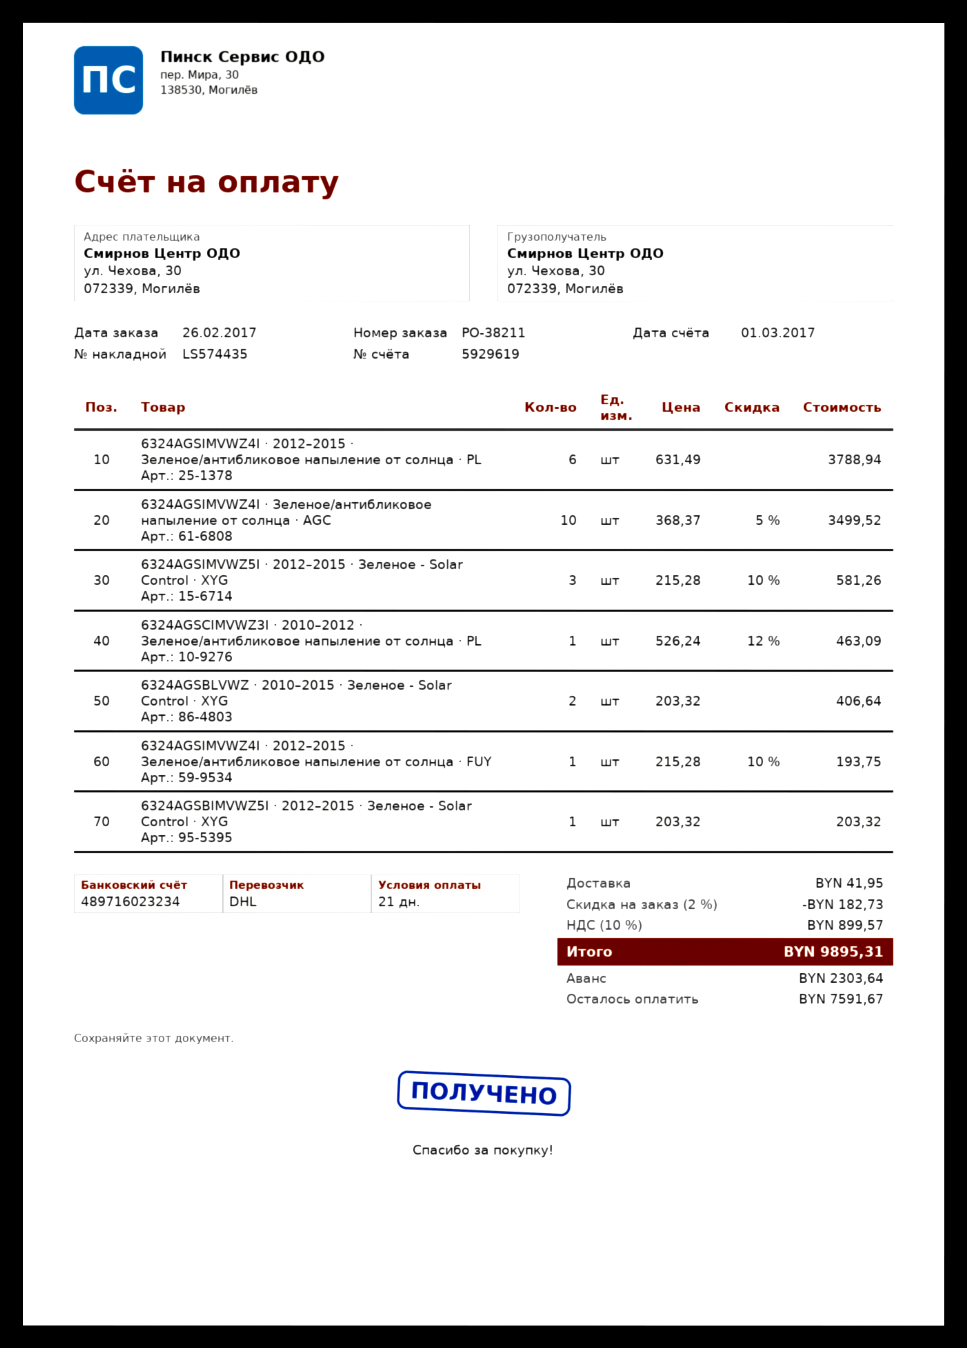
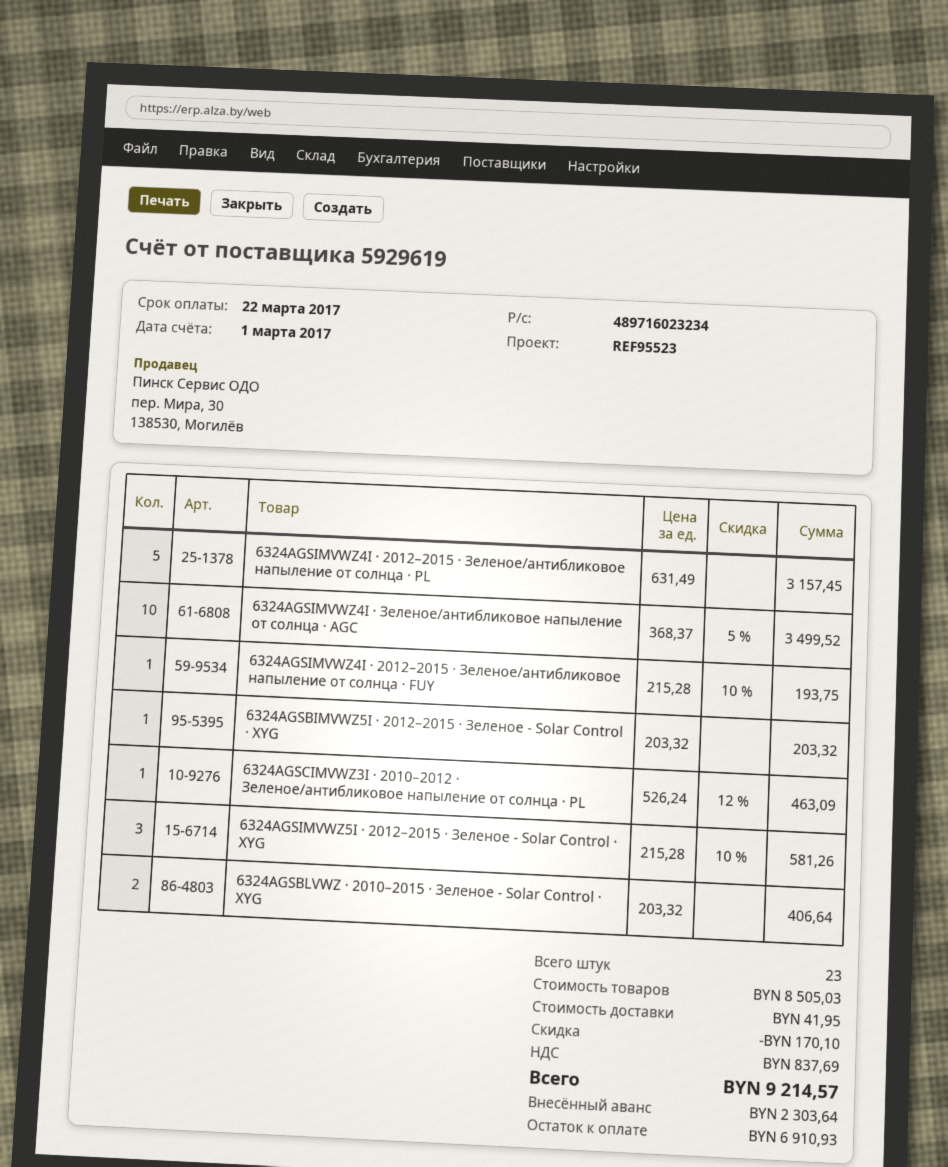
6324AGSIMVWZ4I · 2012–2015 · Зеленое/антибликовое напыление от солнца · PL: 6 x 631.49 = 3788.94 -> 5 x 631.49 = 3157.45
discount: 182.73 -> 170.10
tax: 899.57 -> 837.69
total: 9895.31 -> 9214.57
balance: 7591.67 -> 6910.93

